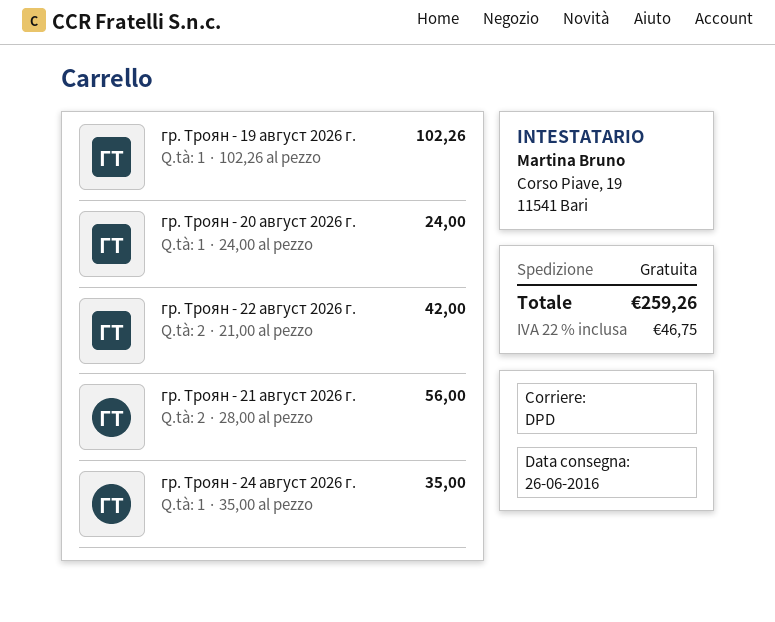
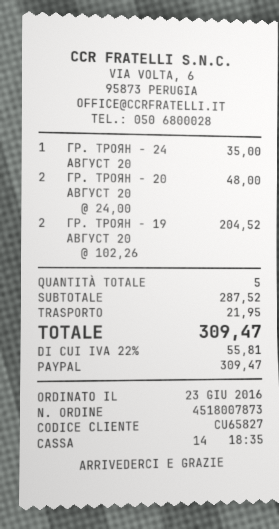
гр. Троян - 19 август 2026 г.: 1 x 102.26 = 102.26 -> 2 x 102.26 = 204.52
гр. Троян - 20 август 2026 г.: 1 x 24.00 = 24.00 -> 2 x 24.00 = 48.00
гр. Троян - 22 август 2026 г.: 2 x 21.00 = 42.00 -> none
гр. Троян - 21 август 2026 г.: 2 x 28.00 = 56.00 -> none
shipping: 0.00 -> 21.95
tax: 22% = 46.75 -> 22% = 55.81
total: 259.26 -> 309.47

